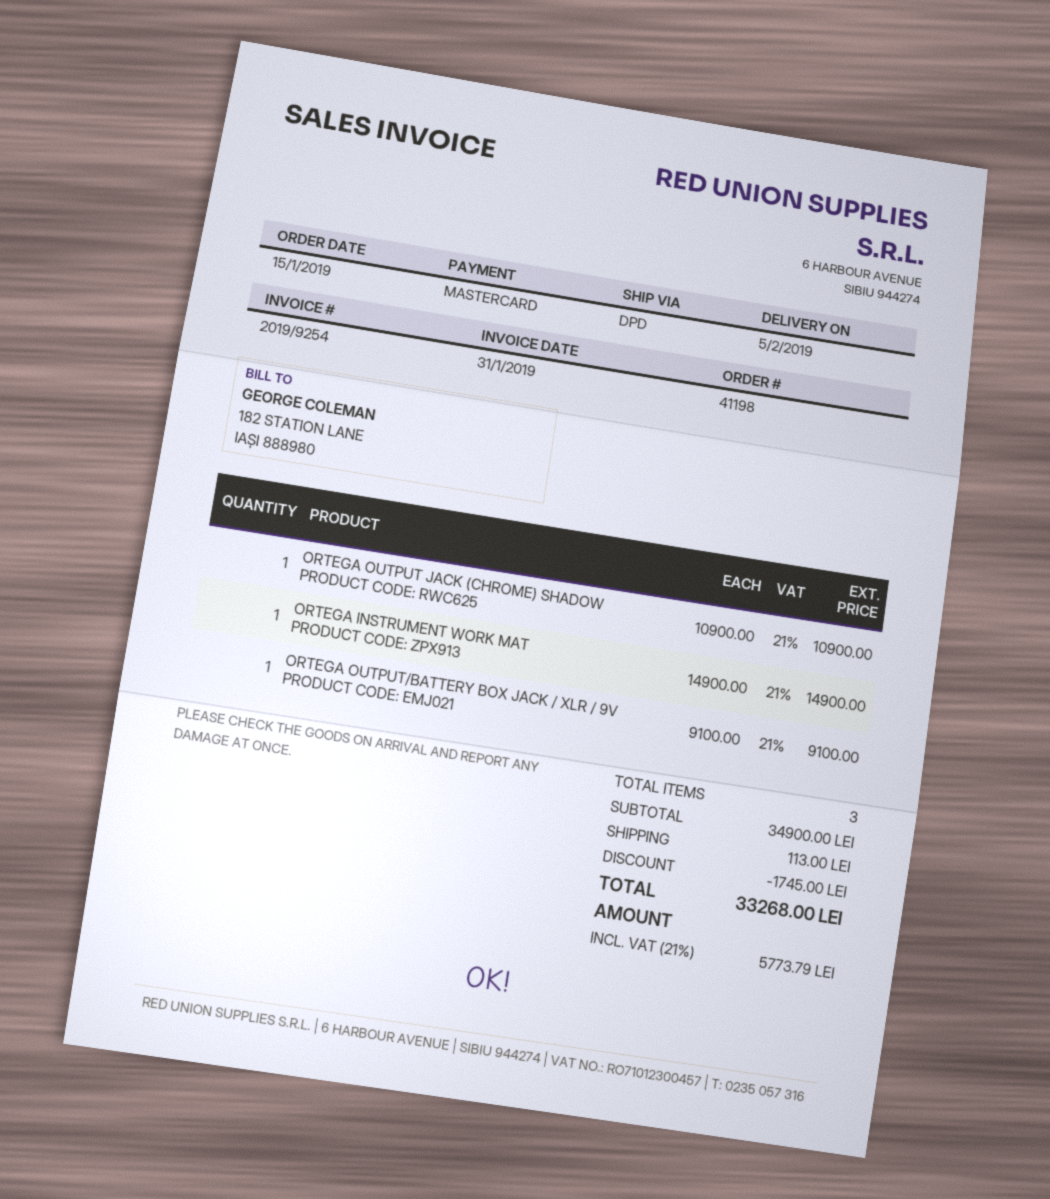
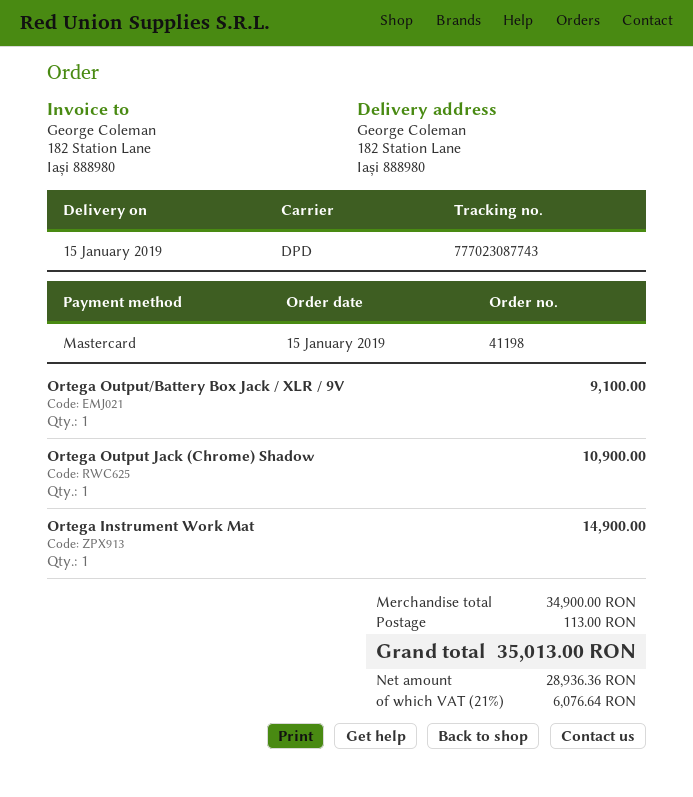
delivery date: 2019-02-05 -> 2019-01-15
discount: 1745.00 -> none
tax: 21% = 5773.79 -> 21% = 6076.64
total: 33268.00 -> 35013.00

